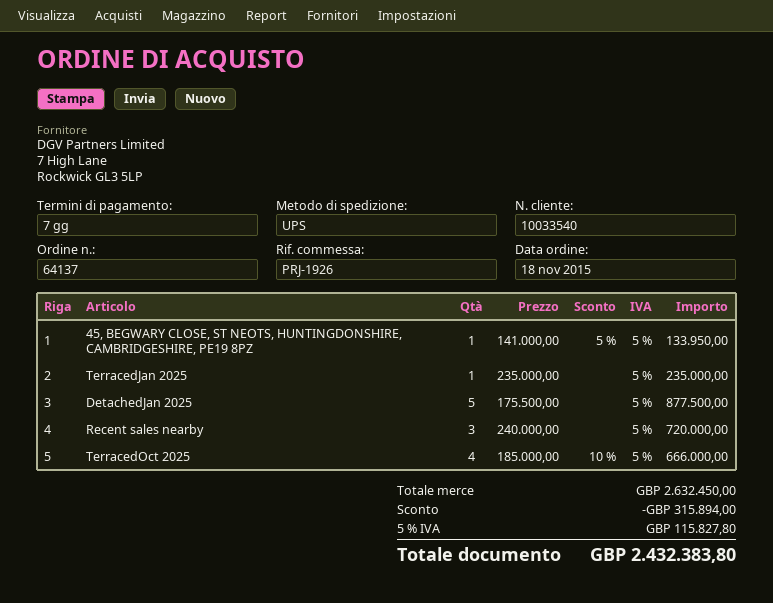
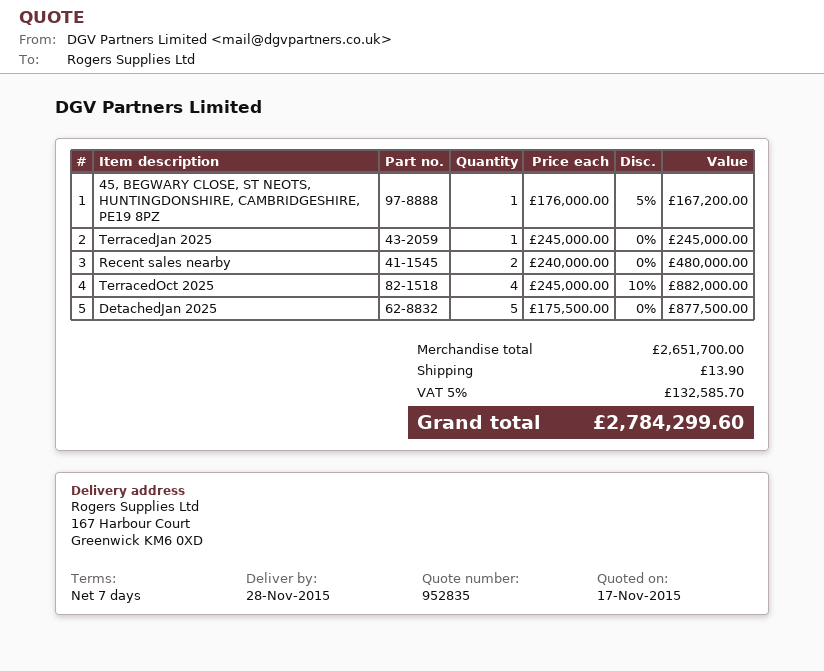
45, BEGWARY CLOSE, ST NEOTS, HUNTINGDONSHIRE, CAMBRIDGESHIRE, PE19 8PZ: 1 x 141000.00 - 5% = 133950.00 -> 1 x 176000.00 - 5% = 167200.00
TerracedJan 2025: 1 x 235000.00 = 235000.00 -> 1 x 245000.00 = 245000.00
Recent sales nearby: 3 x 240000.00 = 720000.00 -> 2 x 240000.00 = 480000.00
TerracedOct 2025: 4 x 185000.00 - 10% = 666000.00 -> 4 x 245000.00 - 10% = 882000.00
subtotal: 2632450.00 -> 2651700.00
discount: 315894.00 -> none
shipping: none -> 13.90
tax: 5% = 115827.80 -> 5% = 132585.70
total: 2432383.80 -> 2784299.60

